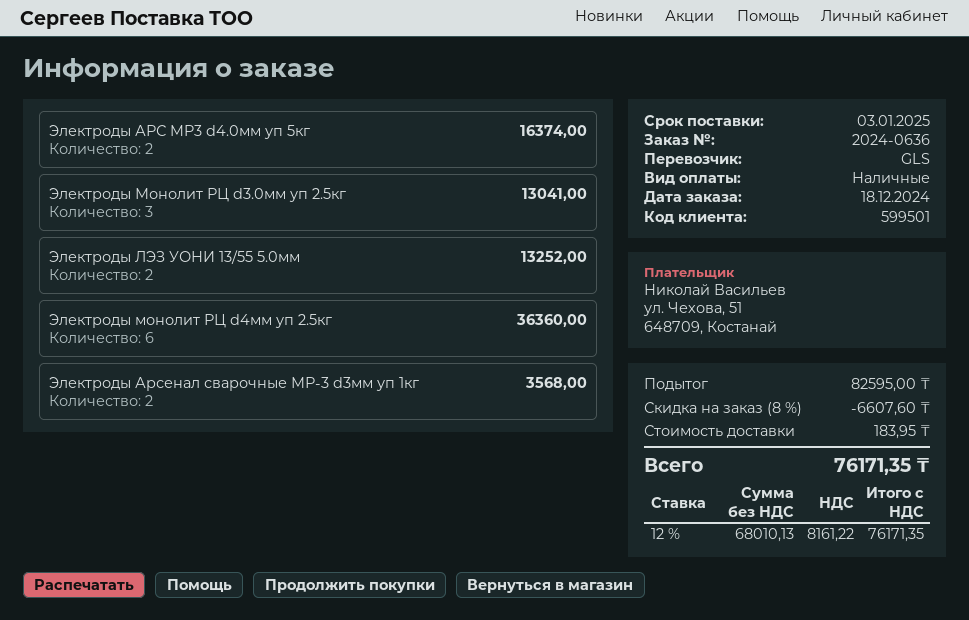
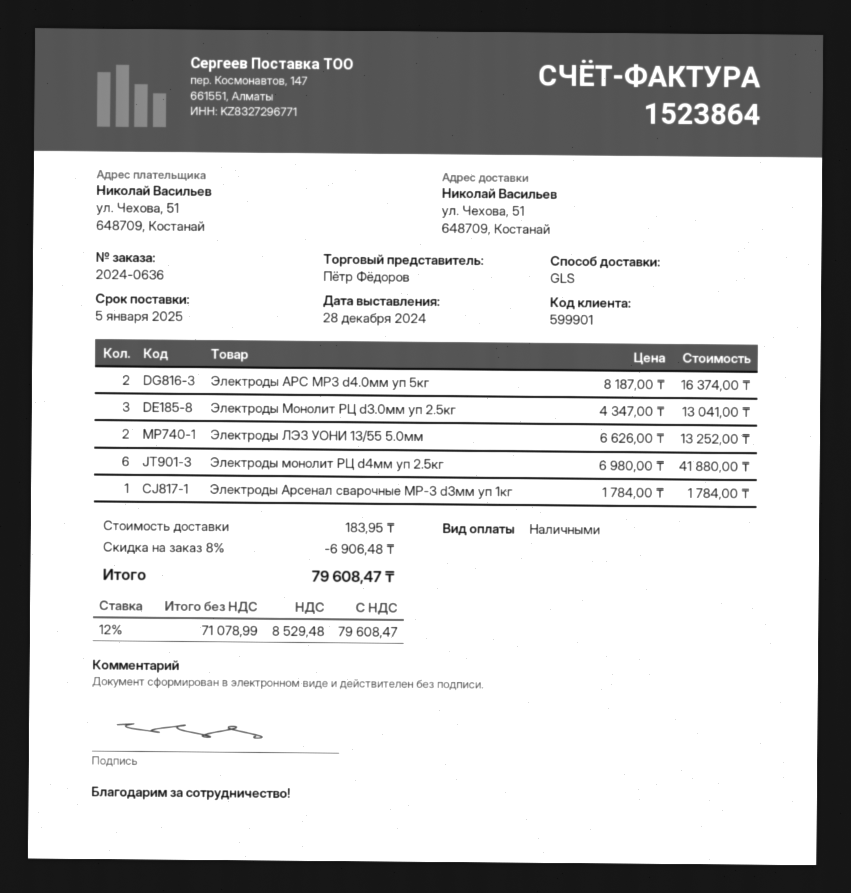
delivery date: 2025-01-03 -> 2025-01-05
customer number: 599501 -> 599901
Электроды монолит РЦ d4мм уп 2.5кг: 6 for 36360.00 -> 6 for 41880.00
Электроды Арсенал сварочные МР-3 d3мм уп 1кг: 2 for 3568.00 -> 1 for 1784.00
discount: 8% = 6607.60 -> 8% = 6906.48
net: 68010.13 -> 71078.99
tax: 12% = 8161.22 -> 12% = 8529.48
total: 76171.35 -> 79608.47

